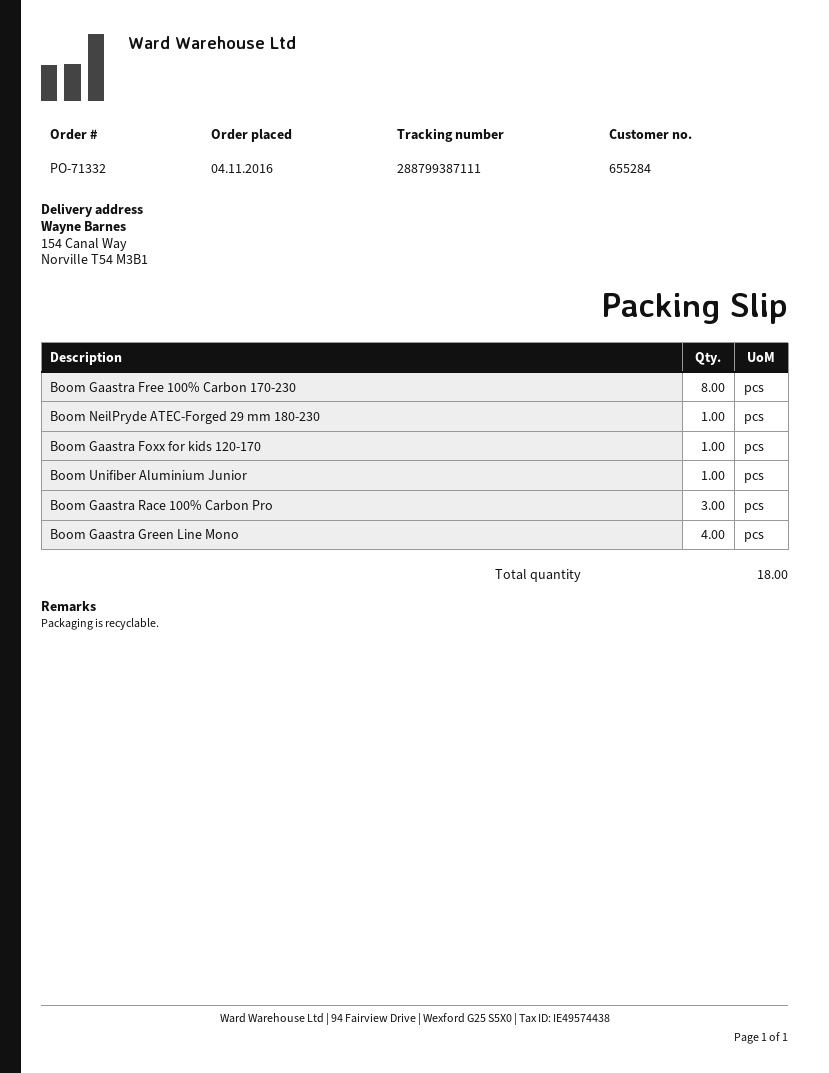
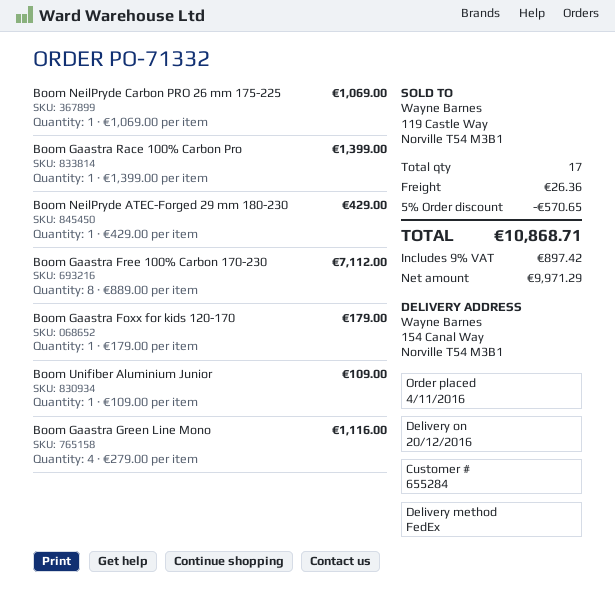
Boom Gaastra Race 100% Carbon Pro: 3 -> 1
Boom NeilPryde Carbon PRO 26 mm 175-225: none -> 1
total quantity: 18 -> 17

